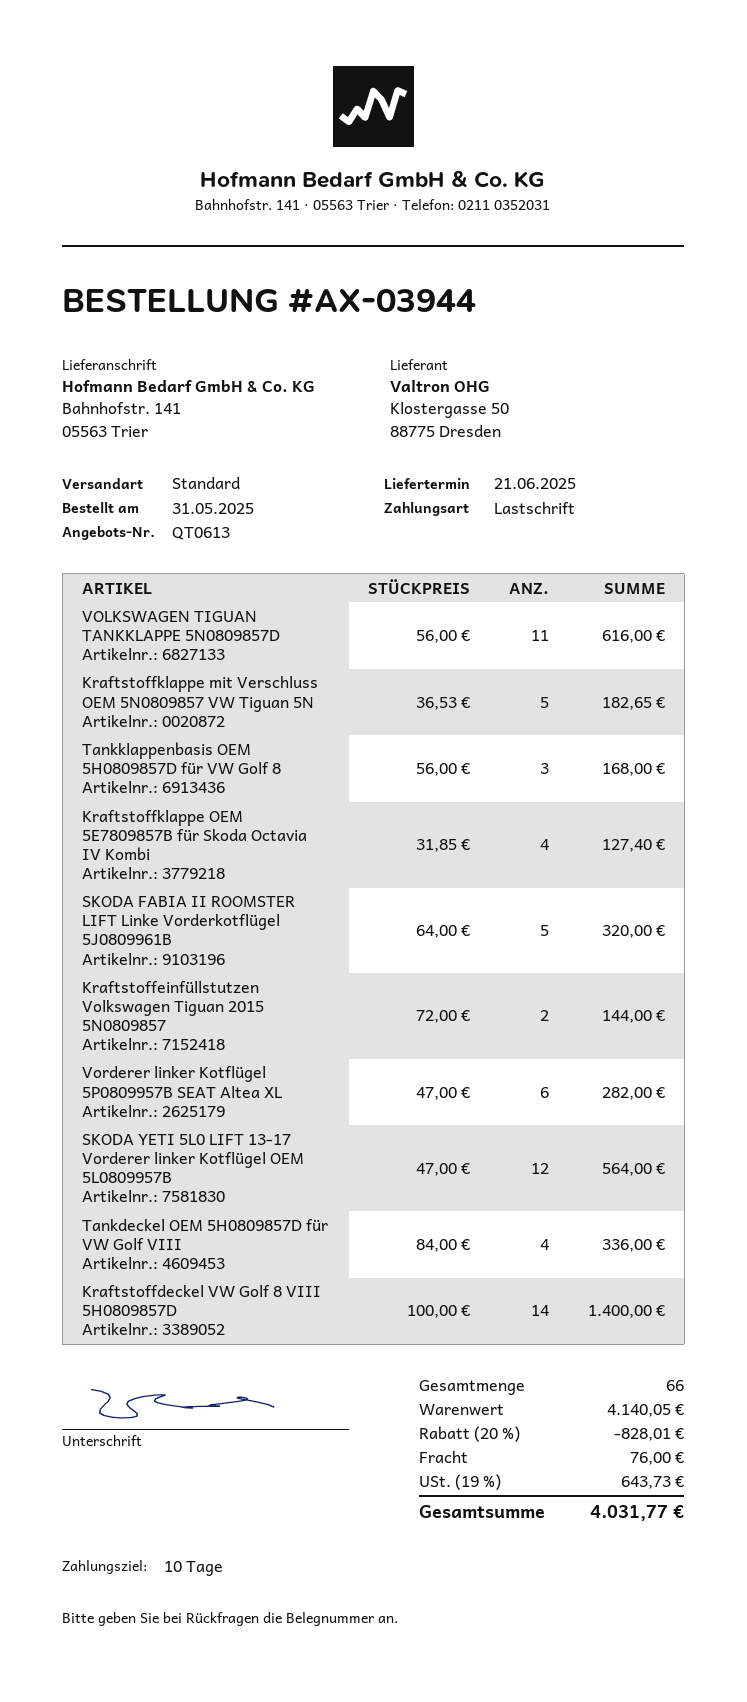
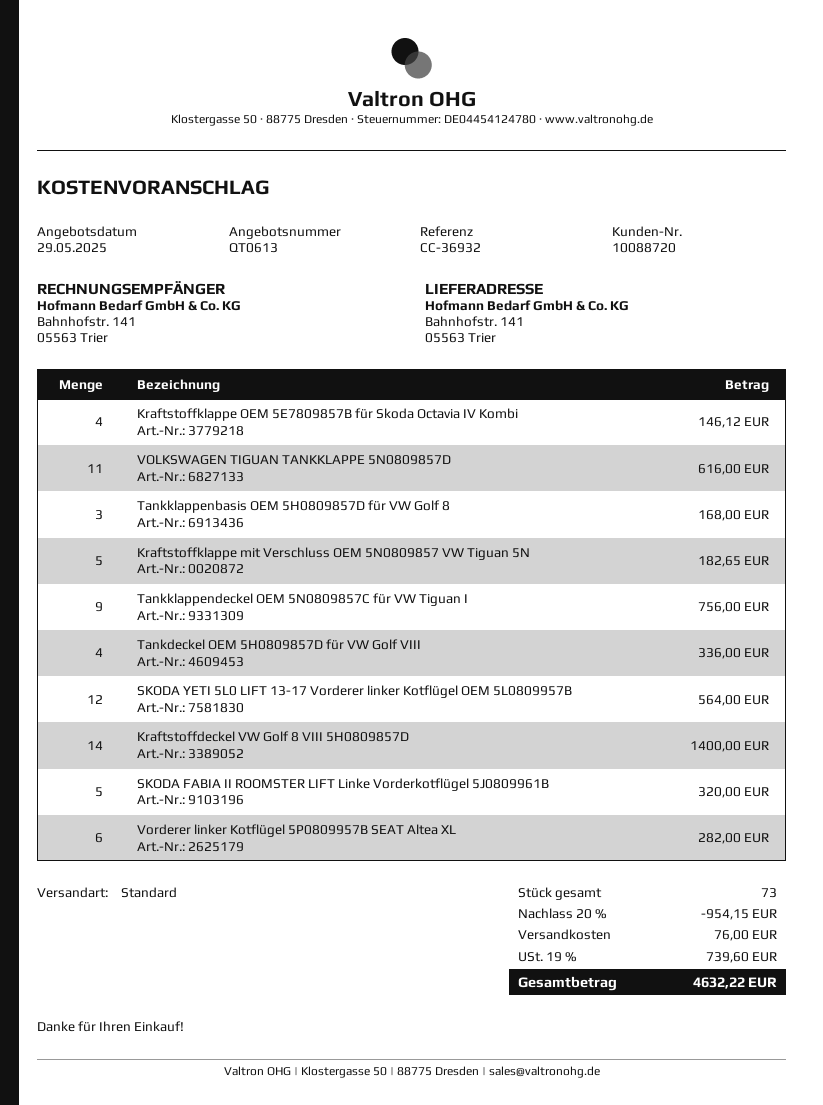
Kraftstoffklappe OEM 5E7809857B für Skoda Octavia IV Kombi: 4 for 127.40 -> 4 for 146.12
Kraftstoffeinfüllstutzen Volkswagen Tiguan 2015 5N0809857: 2 for 144.00 -> none
Tankklappendeckel OEM 5N0809857C für VW Tiguan I: none -> 9 for 756.00
total quantity: 66 -> 73
discount: 20% = 828.01 -> 20% = 954.15
tax: 19% = 643.73 -> 19% = 739.60
total: 4031.77 -> 4632.22

